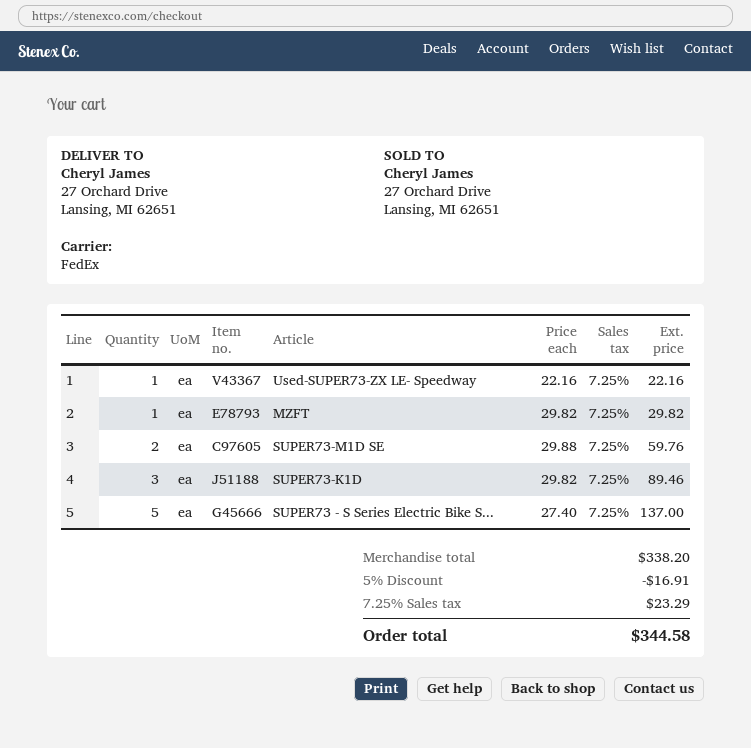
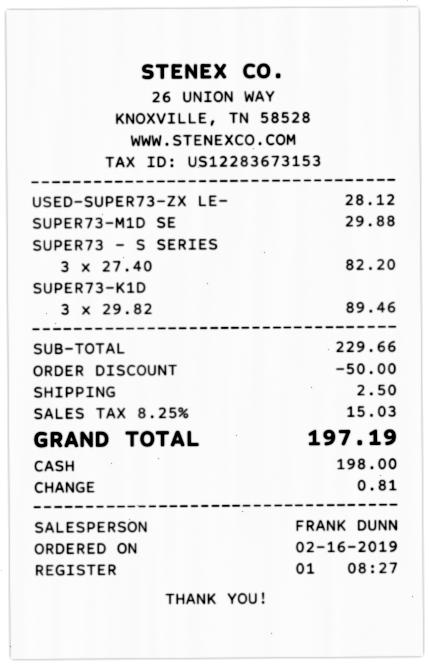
Used-SUPER73-ZX LE- Speedway: 1 x 22.16 = 22.16 -> 1 x 28.12 = 28.12
MZFT: 1 x 29.82 = 29.82 -> none
SUPER73-M1D SE: 2 x 29.88 = 59.76 -> 1 x 29.88 = 29.88
SUPER73 - S Series Electric Bike S...: 5 x 27.40 = 137.00 -> 3 x 27.40 = 82.20
subtotal: 338.20 -> 229.66
discount: 16.91 -> 50.00
shipping: none -> 2.50
tax: 7.25% = 23.29 -> 8.25% = 15.03
total: 344.58 -> 197.19

